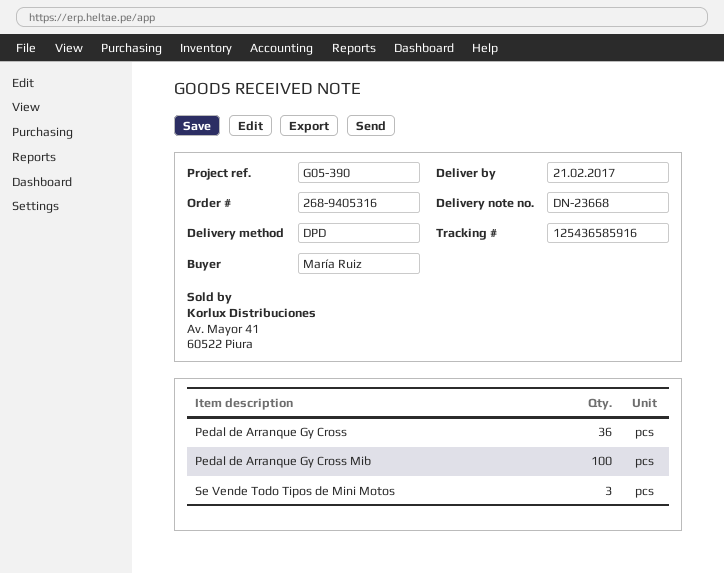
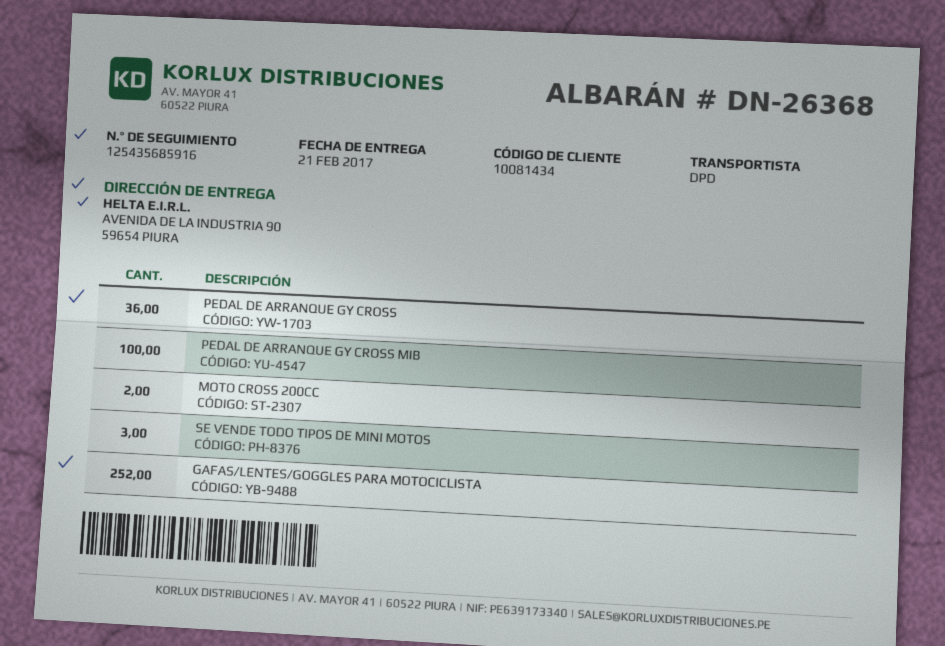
delivery note number: DN-23668 -> DN-26368
tracking number: 125436585916 -> 125435685916
MOTO CROSS 200CC: none -> 2
GAFAS/LENTES/GOGGLES PARA MOTOCICLISTA: none -> 252

